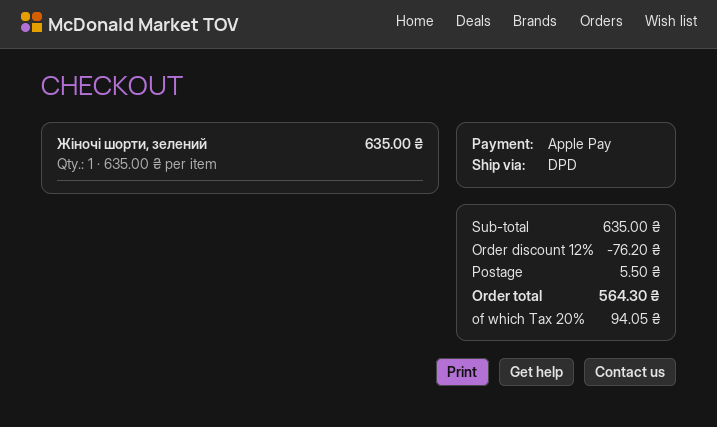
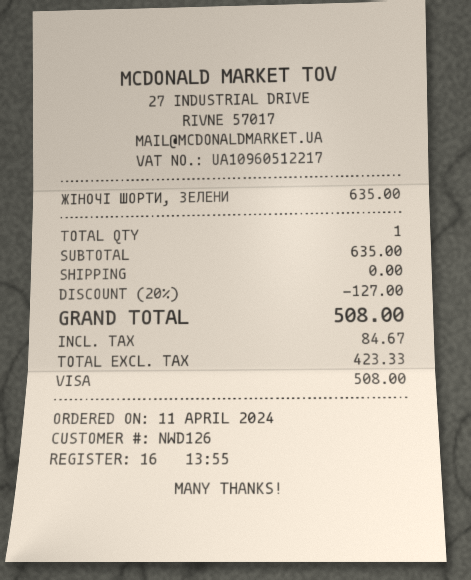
payment method: Apple Pay -> Visa
discount: 12% = 76.20 -> 20% = 127.00
shipping: 5.50 -> 0.00
tax: 94.05 -> 84.67
total: 564.30 -> 508.00

